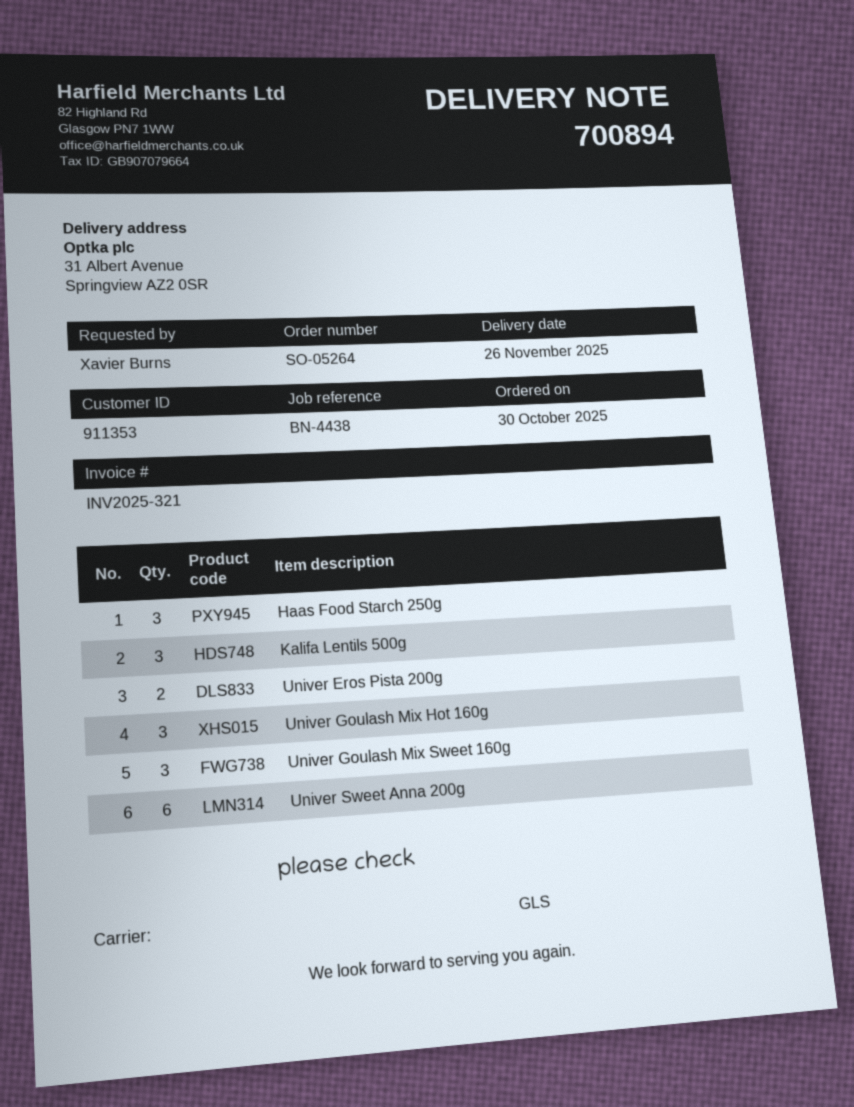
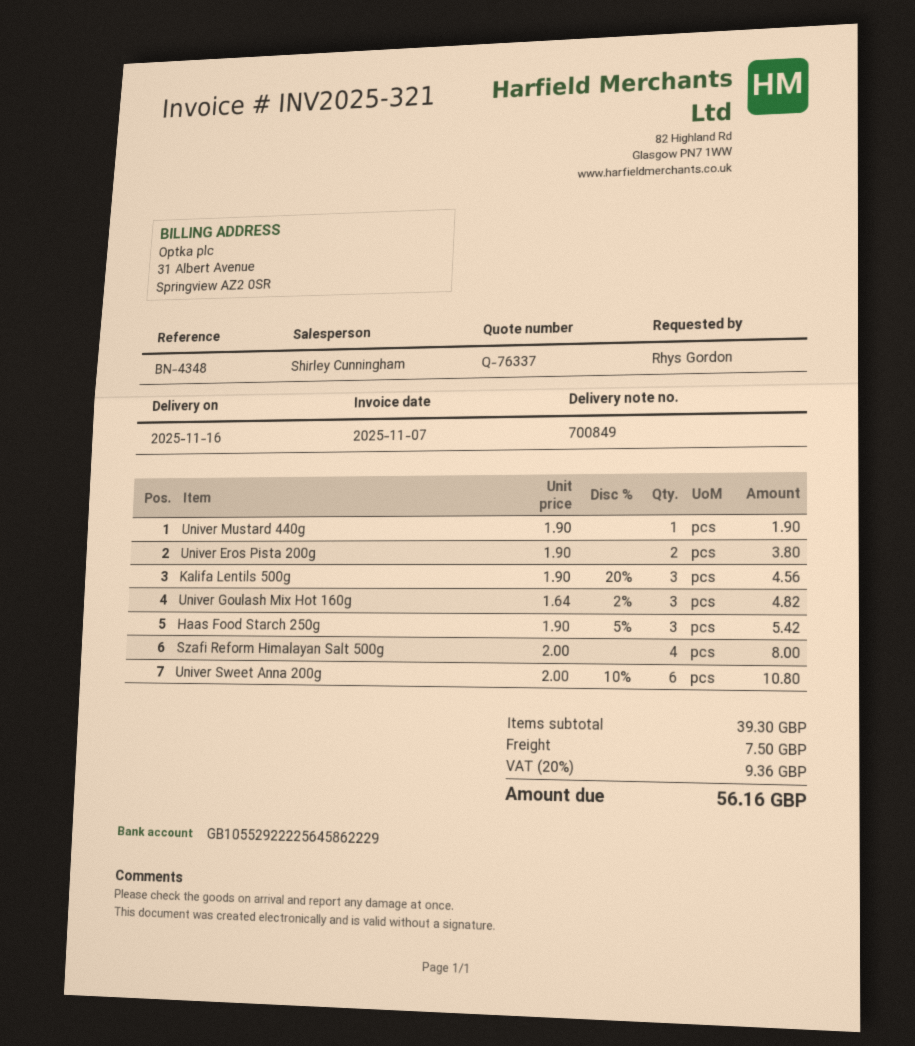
delivery note number: 700894 -> 700849
delivery date: 2025-11-26 -> 2025-11-16
reference: BN-4438 -> BN-4348
ordered by: Xavier Burns -> Rhys Gordon
Univer Goulash Mix Sweet 160g: 3 -> none
Univer Mustard 440g: none -> 1
Szafi Reform Himalayan Salt 500g: none -> 4

